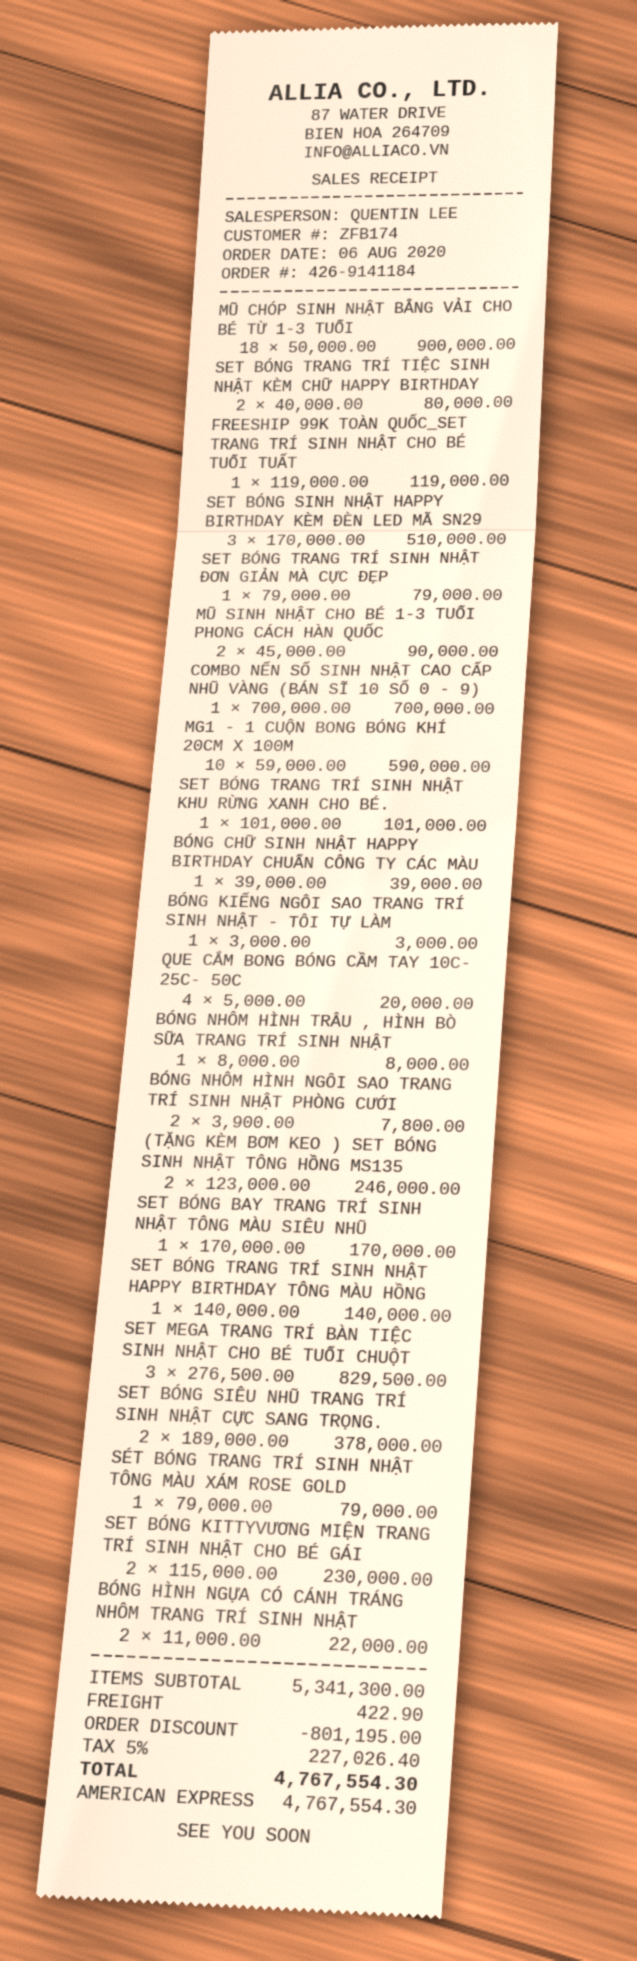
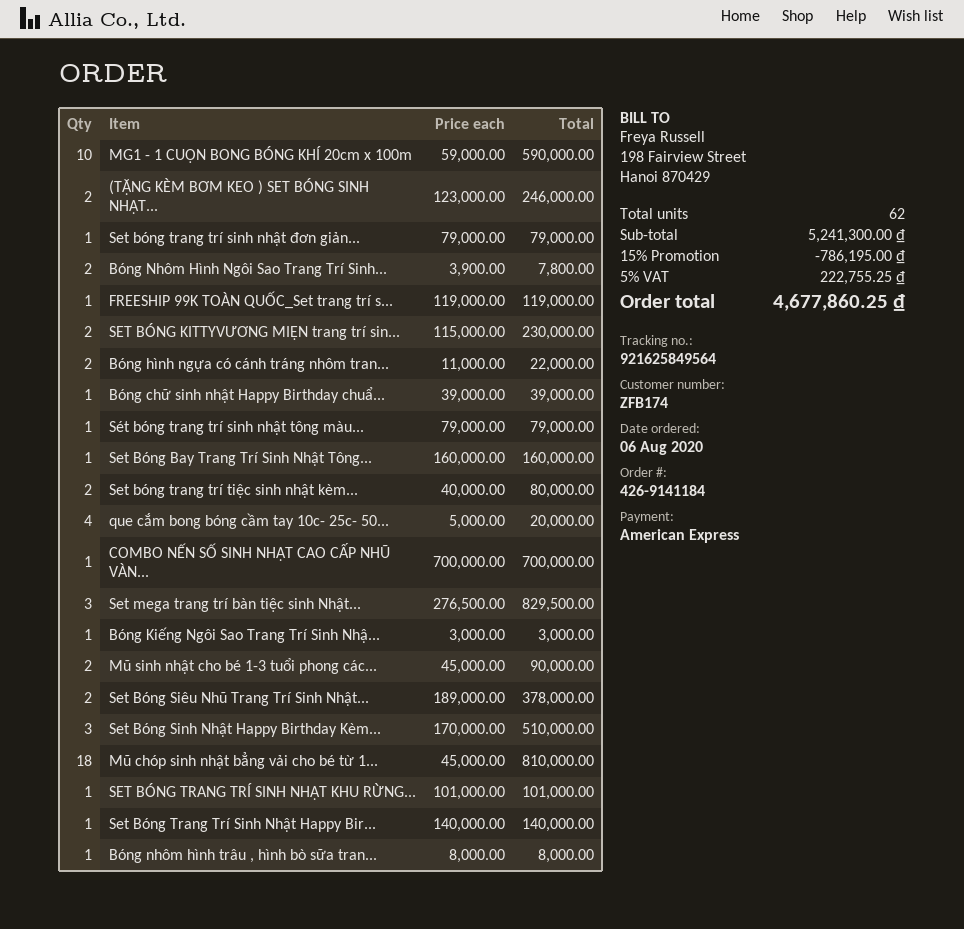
MŨ CHÓP SINH NHẬT BẲNG VẢI CHO BÉ TỪ 1-3 TUỔI: 18 x 50000.00 = 900000.00 -> 18 x 45000.00 = 810000.00
SET BÓNG BAY TRANG TRÍ SINH NHẬT TÔNG MÀU SIÊU NHŨ: 1 x 170000.00 = 170000.00 -> 1 x 160000.00 = 160000.00
subtotal: 5341300.00 -> 5241300.00
discount: 801195.00 -> 786195.00
shipping: 422.90 -> none
tax: 5% = 227026.40 -> 5% = 222755.25
total: 4767554.30 -> 4677860.25

